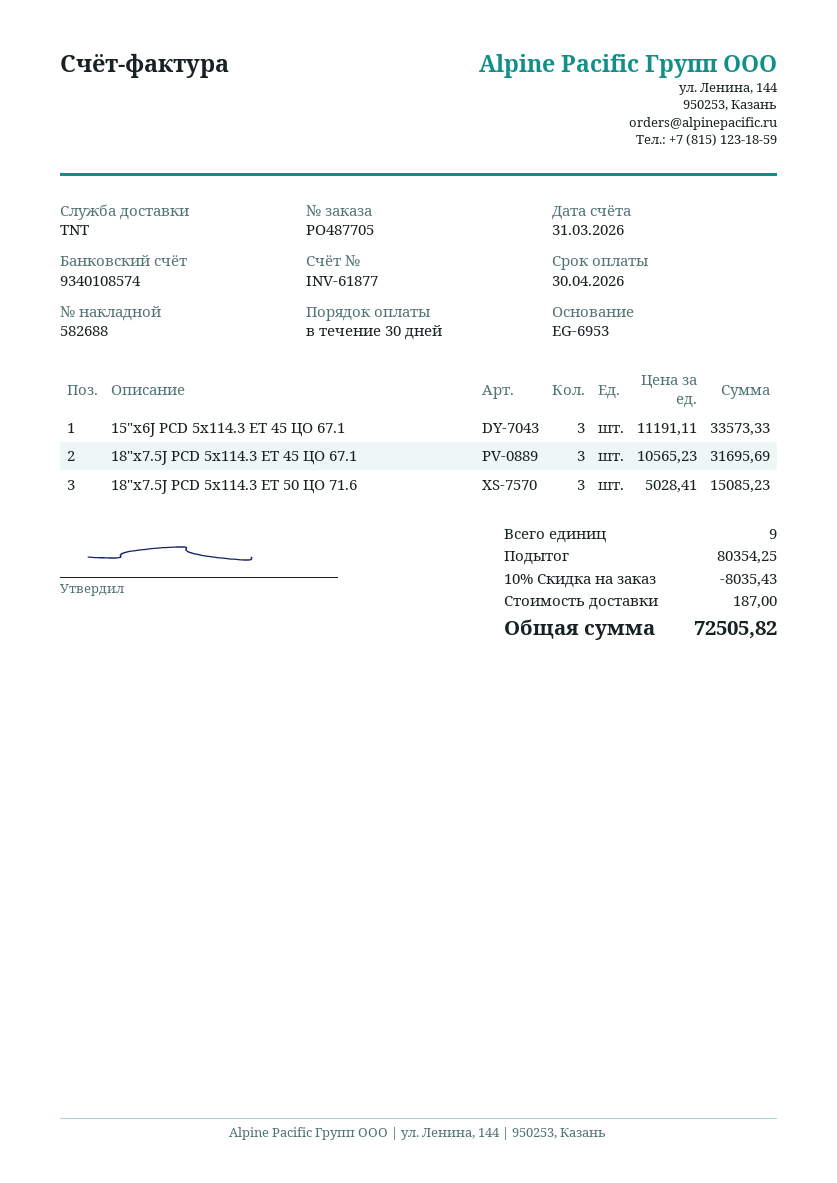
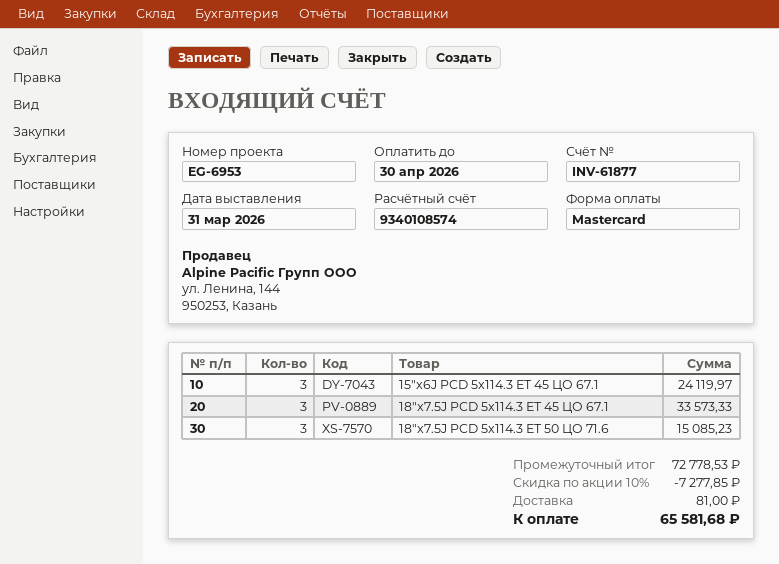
15"x6J PCD 5x114.3 ЕТ 45 ЦО 67.1: 3 for 33573.33 -> 3 for 24119.97
18"x7.5J PCD 5x114.3 ЕТ 45 ЦО 67.1: 3 for 31695.69 -> 3 for 33573.33
subtotal: 80354.25 -> 72778.53
discount: 10% = 8035.43 -> 10% = 7277.85
shipping: 187.00 -> 81.00
total: 72505.82 -> 65581.68

